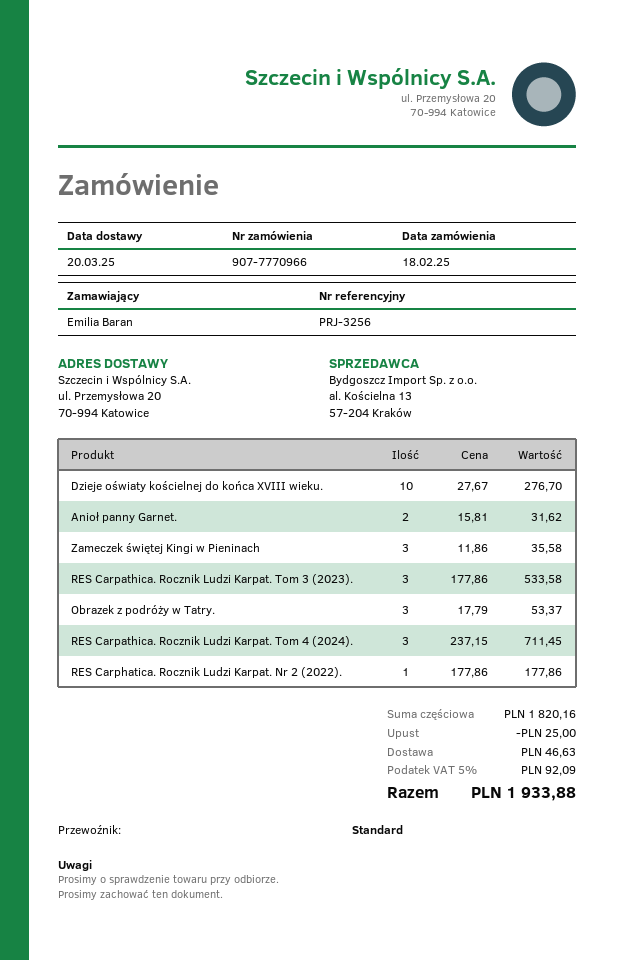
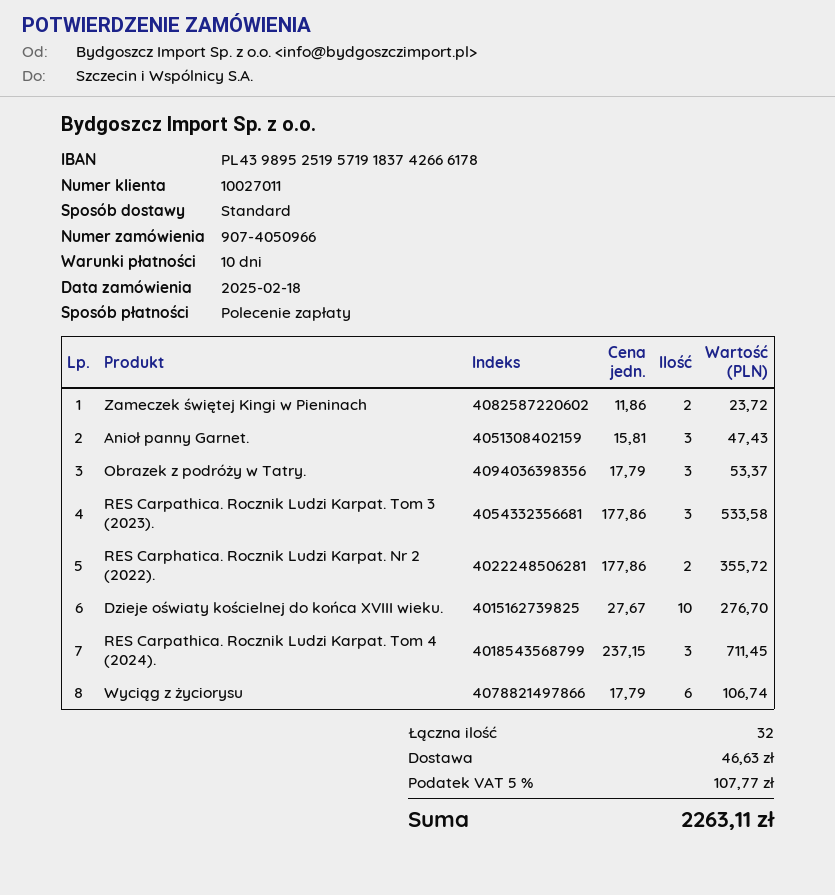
order number: 907-7770966 -> 907-4050966
Anioł panny Garnet.: 2 x 15.81 = 31.62 -> 3 x 15.81 = 47.43
Zameczek świętej Kingi w Pieninach: 3 x 11.86 = 35.58 -> 2 x 11.86 = 23.72
RES Carphatica. Rocznik Ludzi Karpat. Nr 2 (2022).: 1 x 177.86 = 177.86 -> 2 x 177.86 = 355.72
Wyciąg z życiorysu: none -> 6 x 17.79 = 106.74
discount: 25.00 -> none
tax: 5% = 92.09 -> 5% = 107.77
total: 1933.88 -> 2263.11

